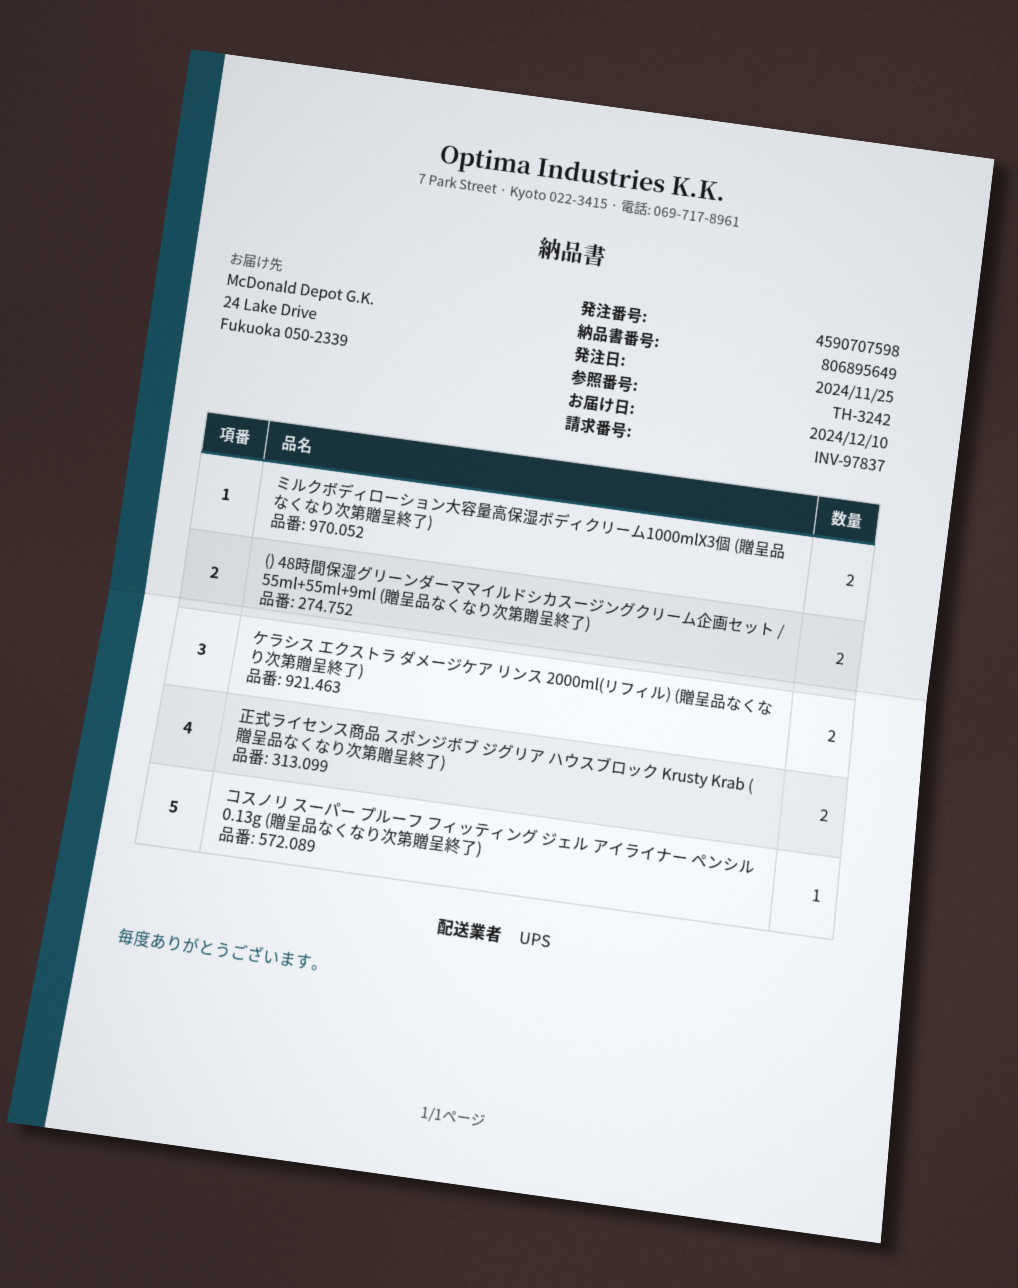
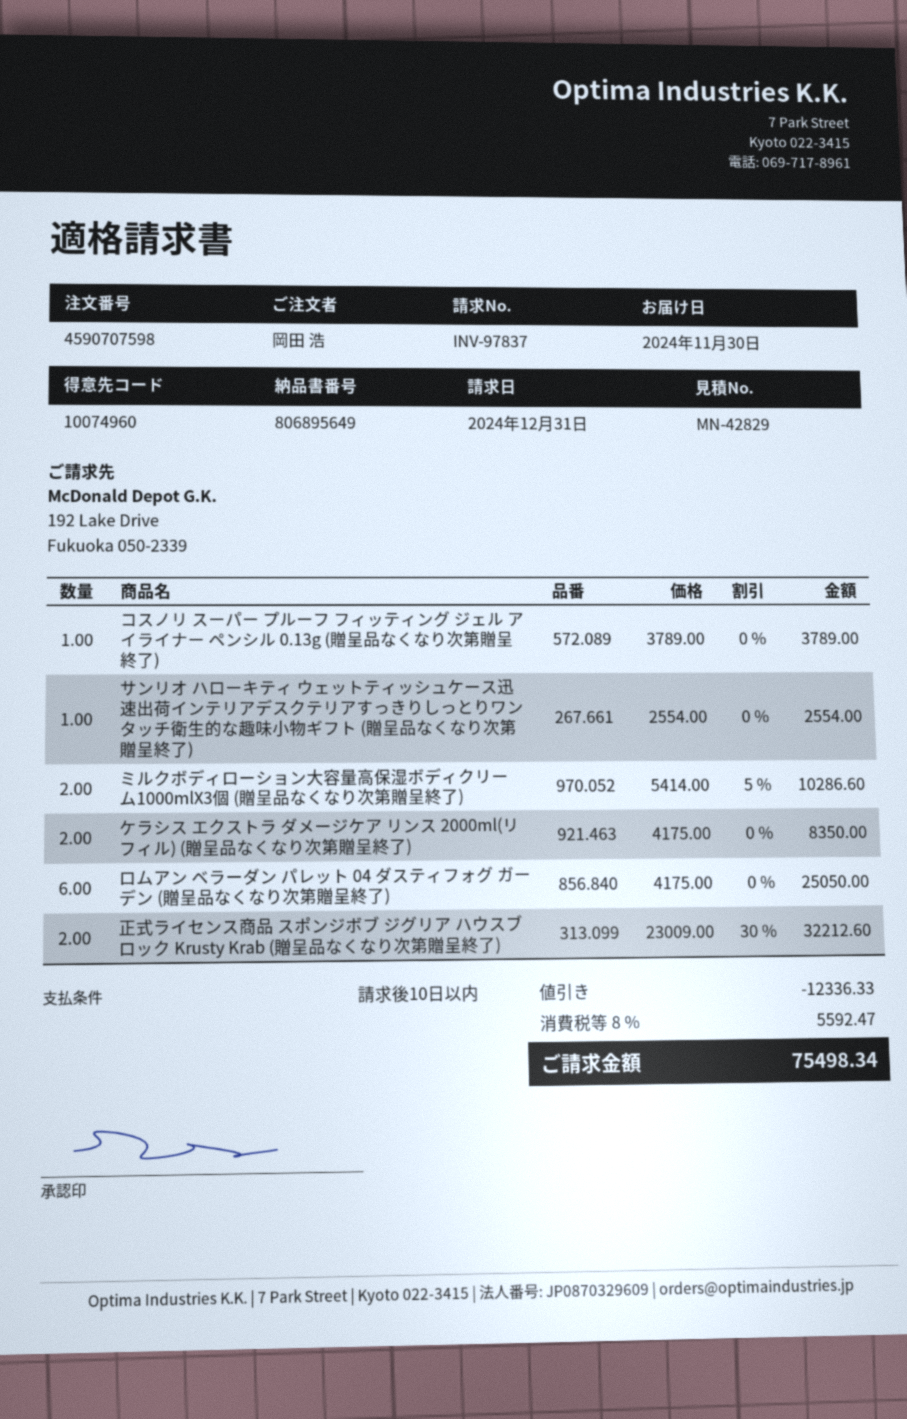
delivery date: 2024-12-10 -> 2024-11-30
() 48時間保湿グリーンダーママイルドシカスージングクリーム企画セット / 55ml+55ml+9ml (贈呈品なくなり次第贈呈終了): 2 -> none
サンリオ ハローキティ ウェットティッシュケース迅速出荷インテリアデスクテリアすっきりしっとりワンタッチ衛生的な趣味小物ギフト (贈呈品なくなり次第贈呈終了): none -> 1
ロムアン ベラーダン パレット 04 ダスティフォグ ガーデン (贈呈品なくなり次第贈呈終了): none -> 6

